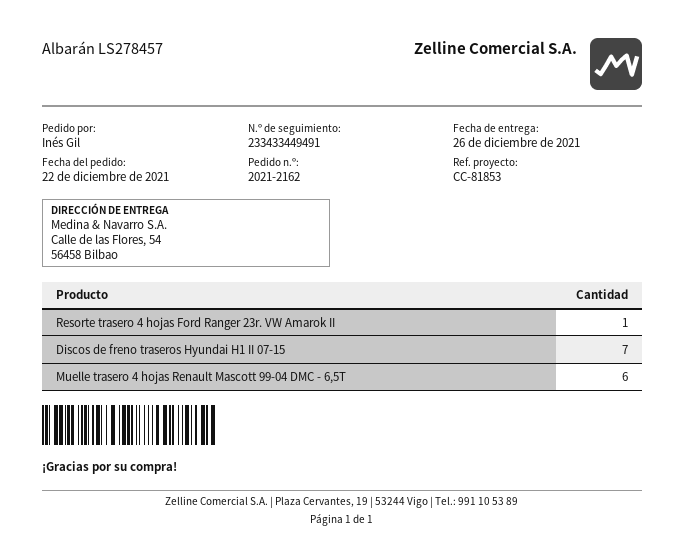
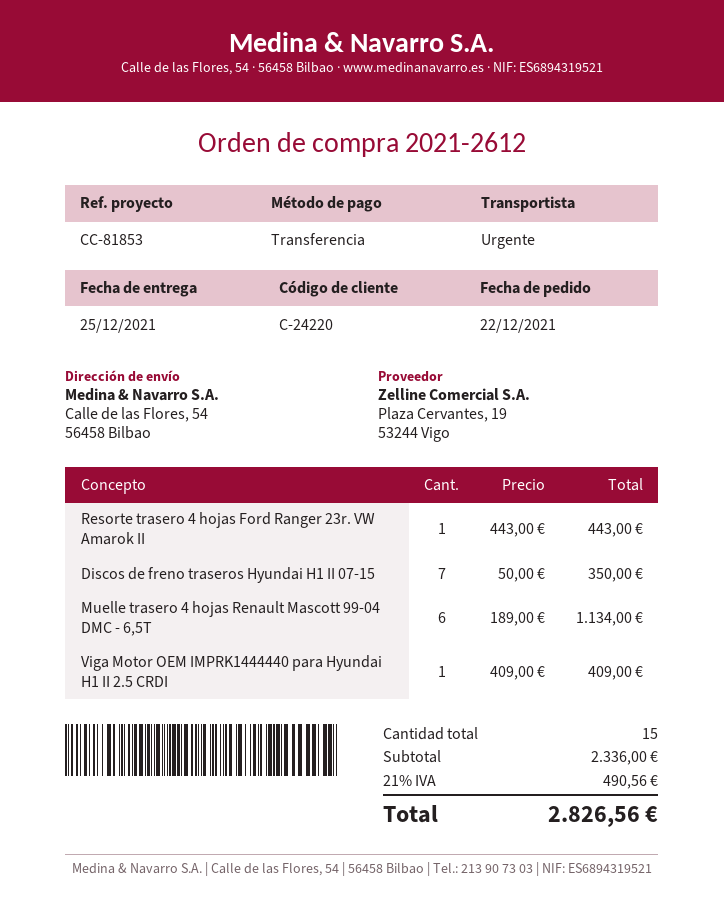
order number: 2021-2162 -> 2021-2612
delivery date: 2021-12-26 -> 2021-12-25
Viga Motor OEM IMPRK1444440 para Hyundai H1 II 2.5 CRDI: none -> 1

